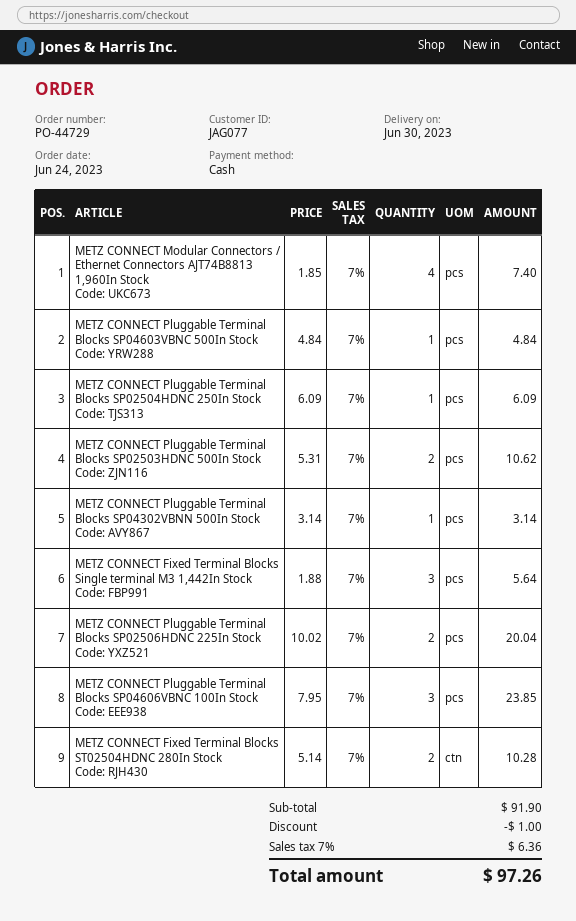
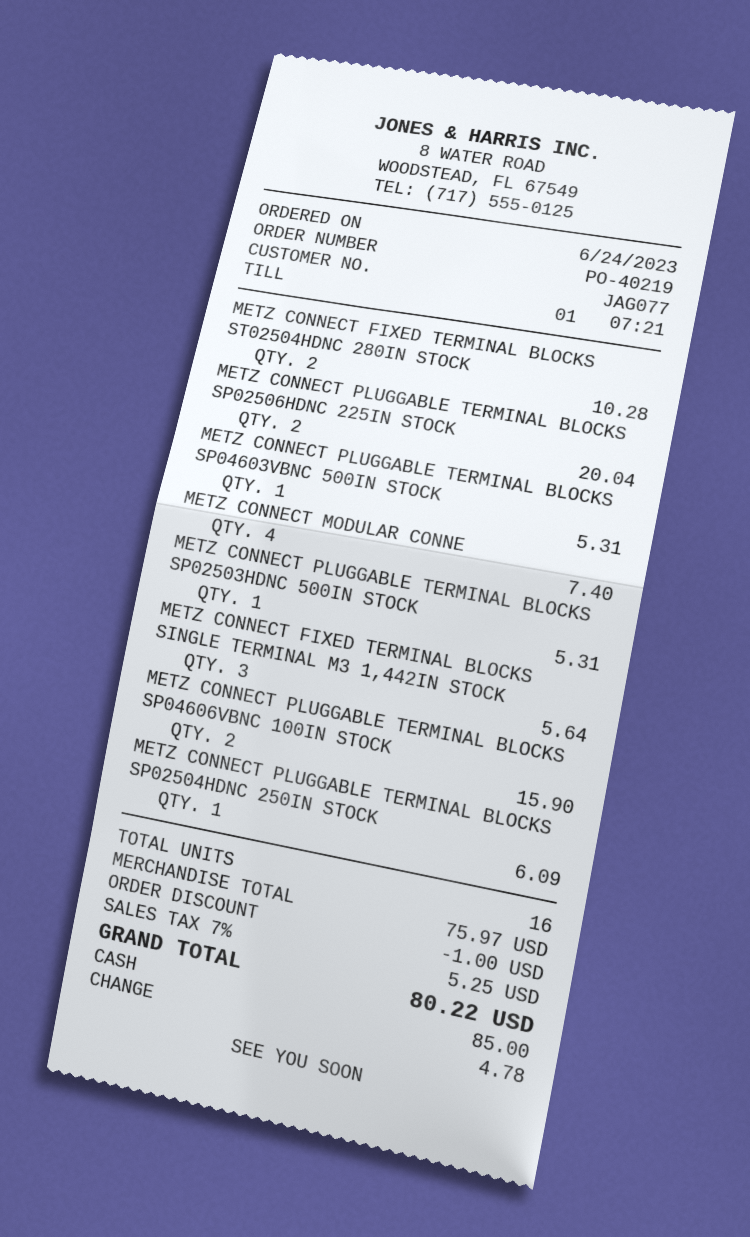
order number: PO-44729 -> PO-40219
METZ CONNECT Pluggable Terminal Blocks SP04603VBNC 500In Stock: 1 for 4.84 -> 1 for 5.31
METZ CONNECT Pluggable Terminal Blocks SP02503HDNC 500In Stock: 2 for 10.62 -> 1 for 5.31
METZ CONNECT Pluggable Terminal Blocks SP04302VBNN 500In Stock: 1 for 3.14 -> none
METZ CONNECT Pluggable Terminal Blocks SP04606VBNC 100In Stock: 3 for 23.85 -> 2 for 15.90
subtotal: 91.90 -> 75.97
tax: 7% = 6.36 -> 7% = 5.25
total: 97.26 -> 80.22

